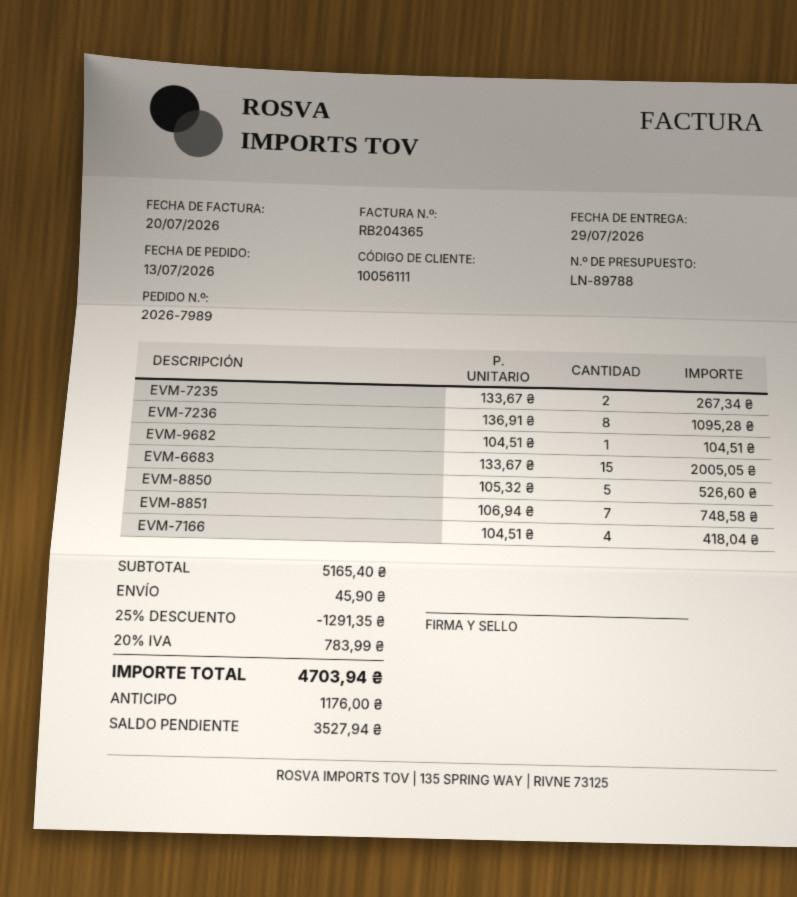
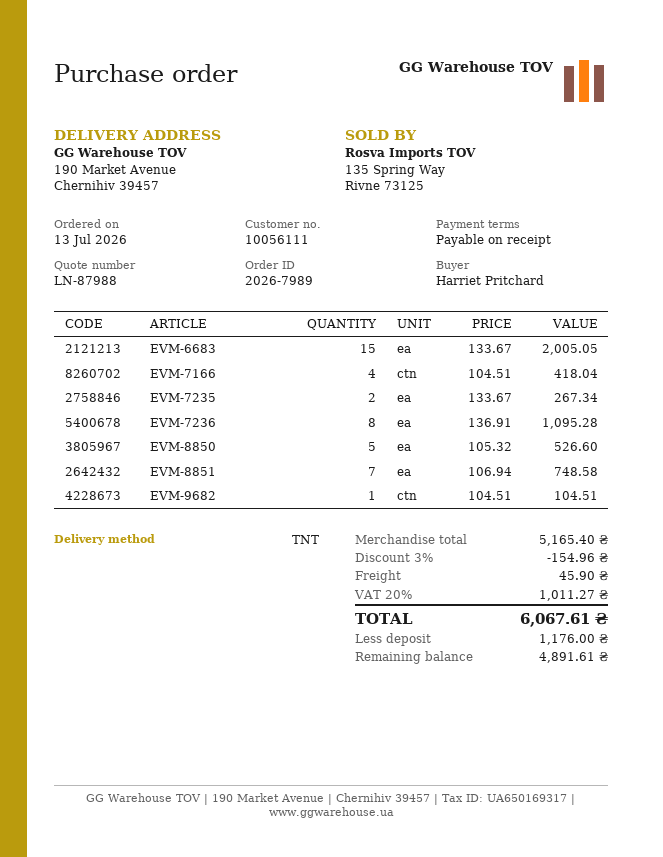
quote number: LN-89788 -> LN-87988
discount: 25% = 1291.35 -> 3% = 154.96
tax: 20% = 783.99 -> 20% = 1011.27
total: 4703.94 -> 6067.61
balance: 3527.94 -> 4891.61

